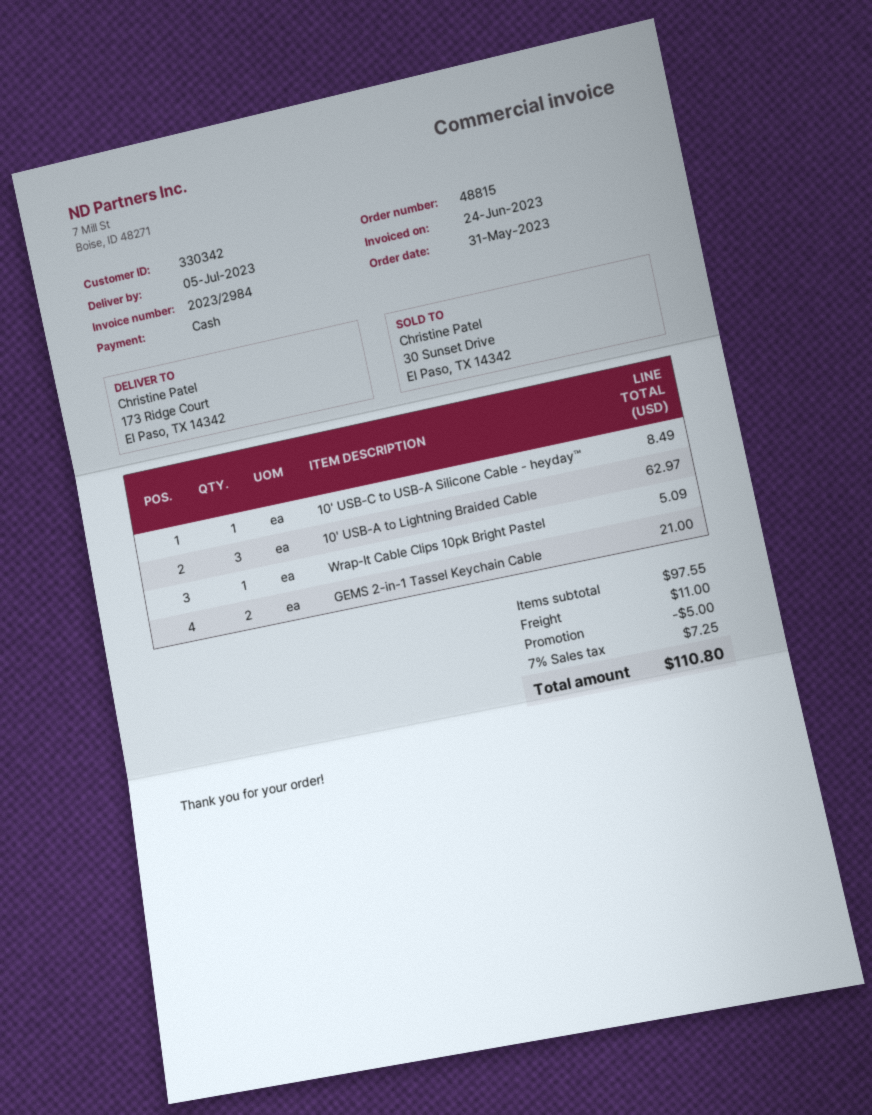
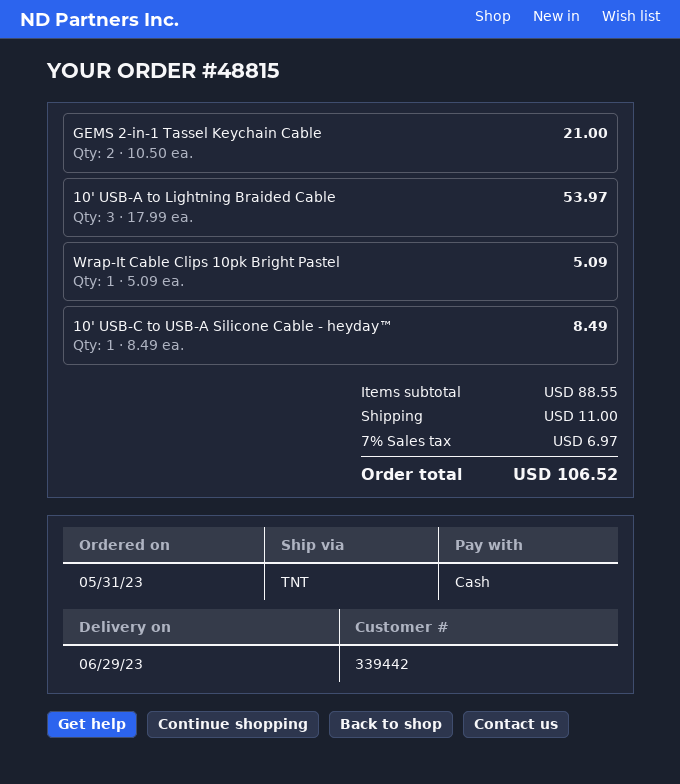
delivery date: 2023-07-05 -> 2023-06-29
customer number: 330342 -> 339442
10' USB-A to Lightning Braided Cable: 3 for 62.97 -> 3 for 53.97
subtotal: 97.55 -> 88.55
discount: 5.00 -> none
tax: 7% = 7.25 -> 7% = 6.97
total: 110.80 -> 106.52

